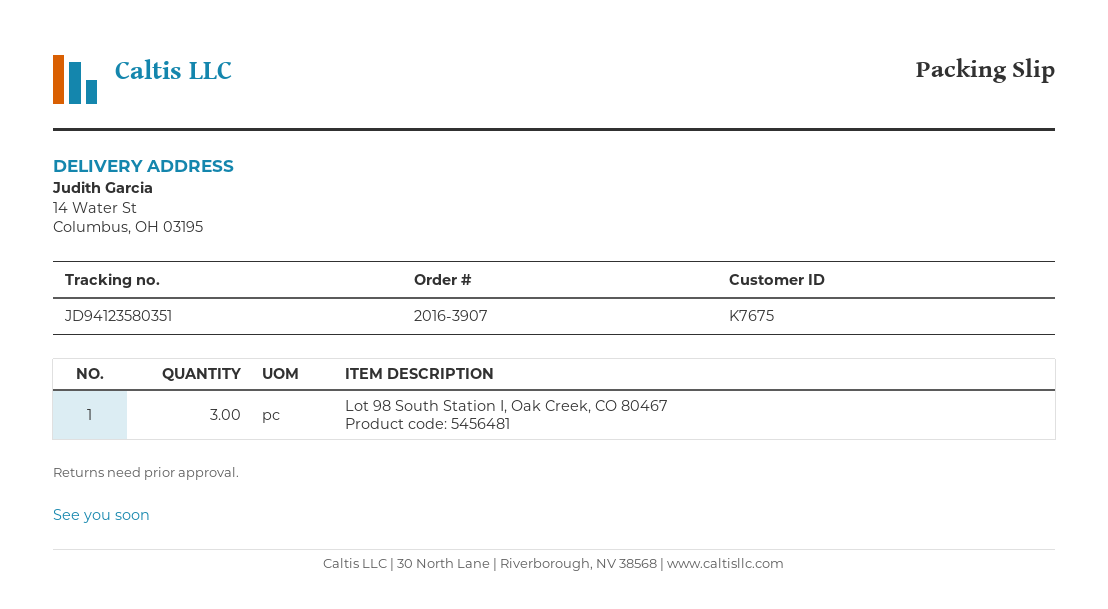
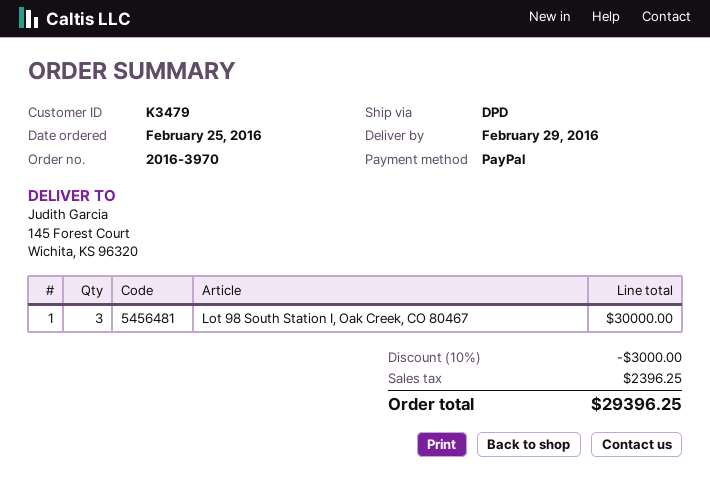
order number: 2016-3907 -> 2016-3970
customer number: K7675 -> K3479
ship to: 14 Water St, Columbus, OH 03195 -> 145 Forest Court, Wichita, KS 96320

